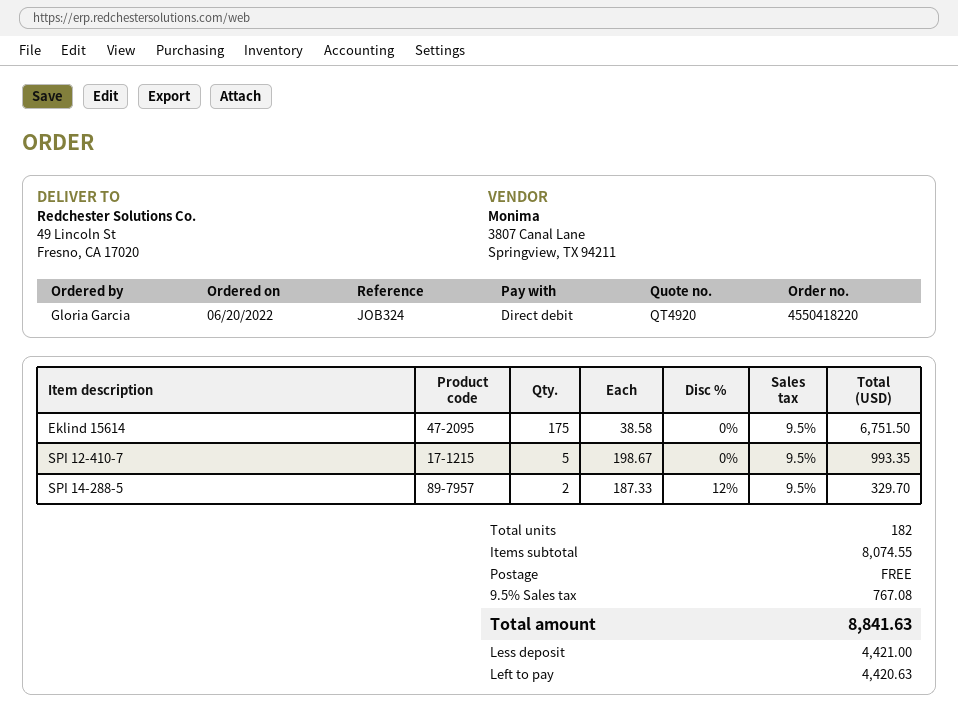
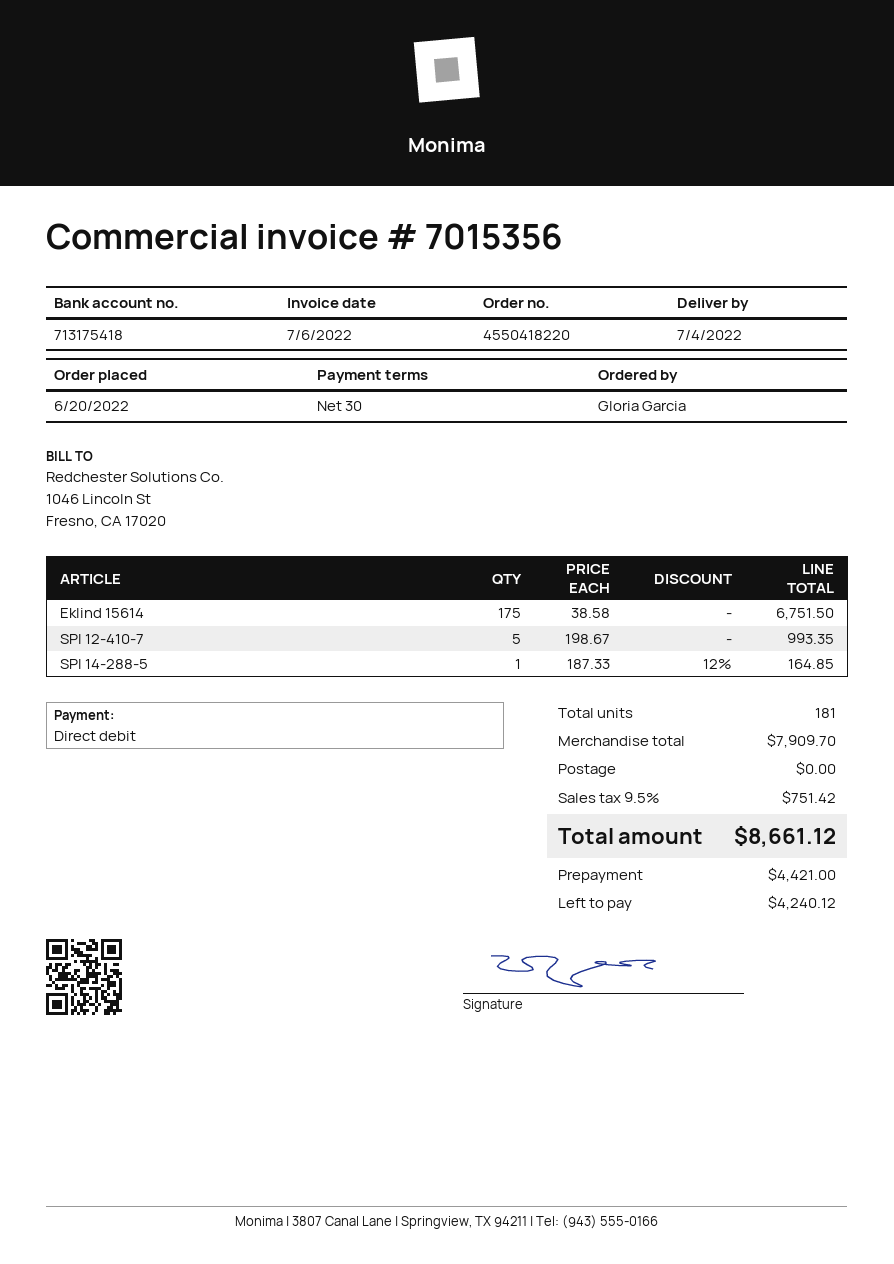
SPI 14-288-5: 2 x 187.33 - 12% = 329.70 -> 1 x 187.33 - 12% = 164.85
total quantity: 182 -> 181
subtotal: 8074.55 -> 7909.70
tax: 9.5% = 767.08 -> 9.5% = 751.42
total: 8841.63 -> 8661.12
balance: 4420.63 -> 4240.12

